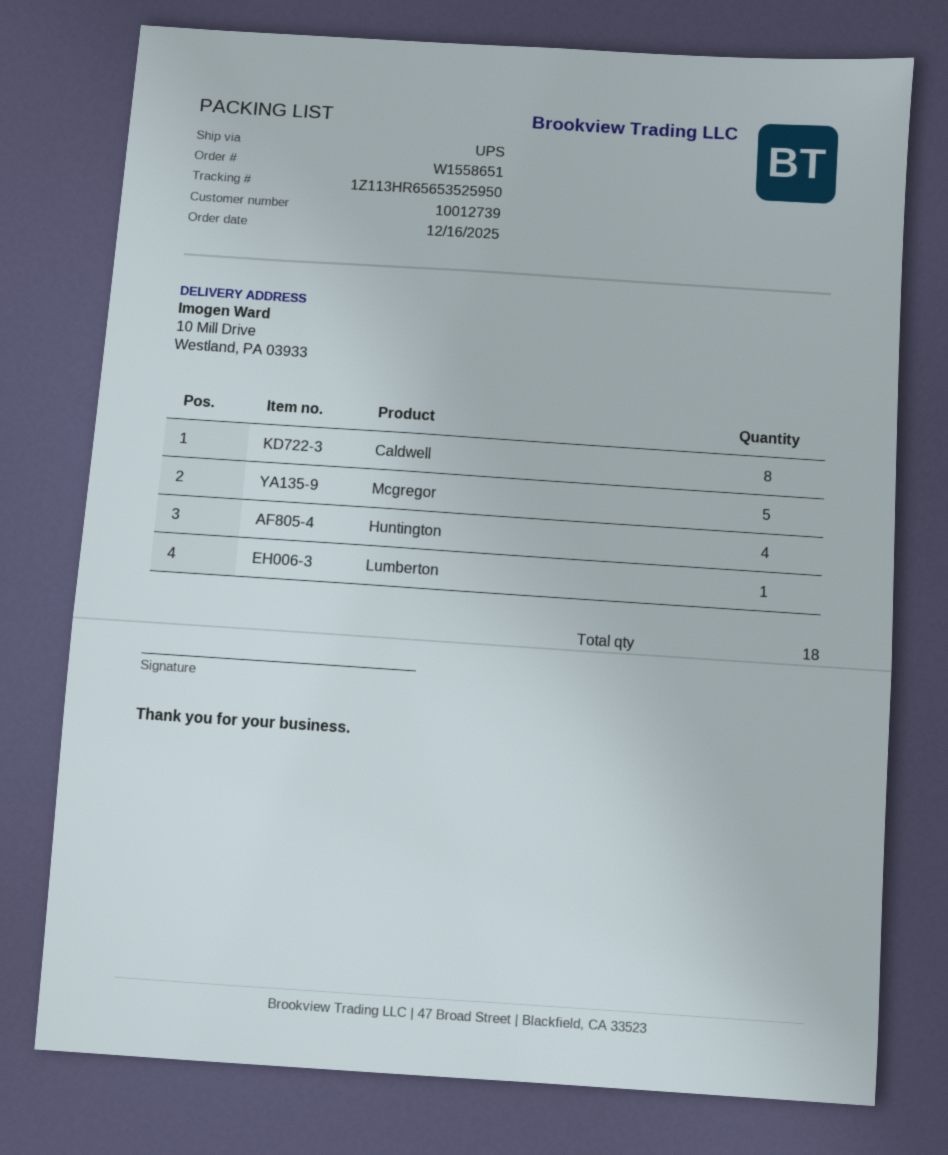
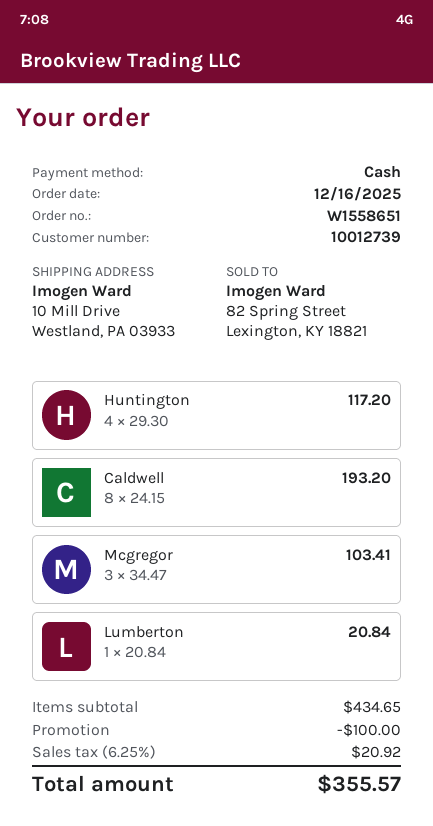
Mcgregor: 5 -> 3

